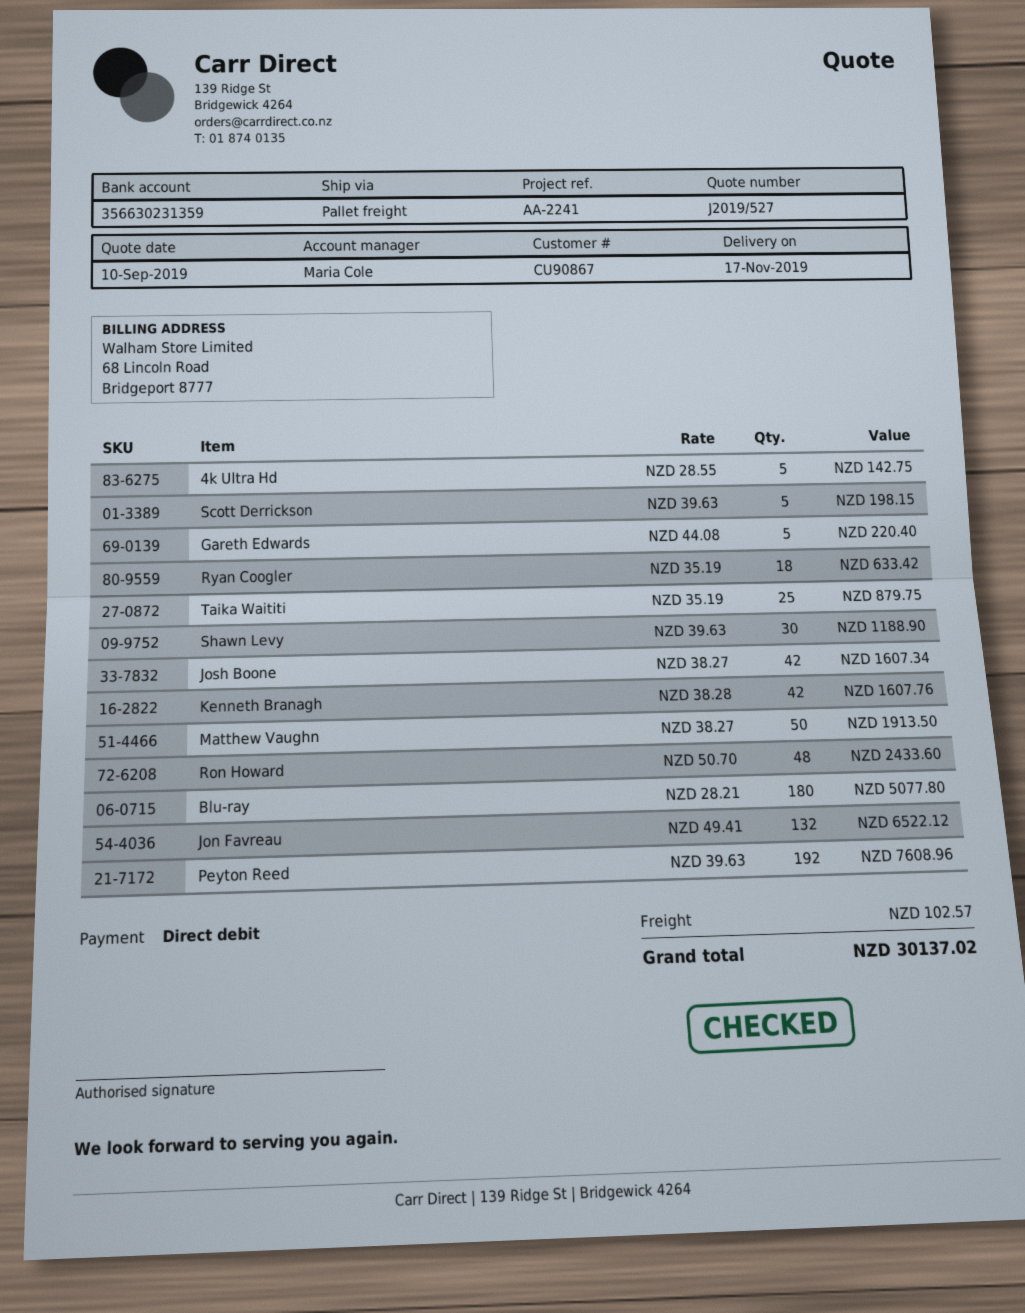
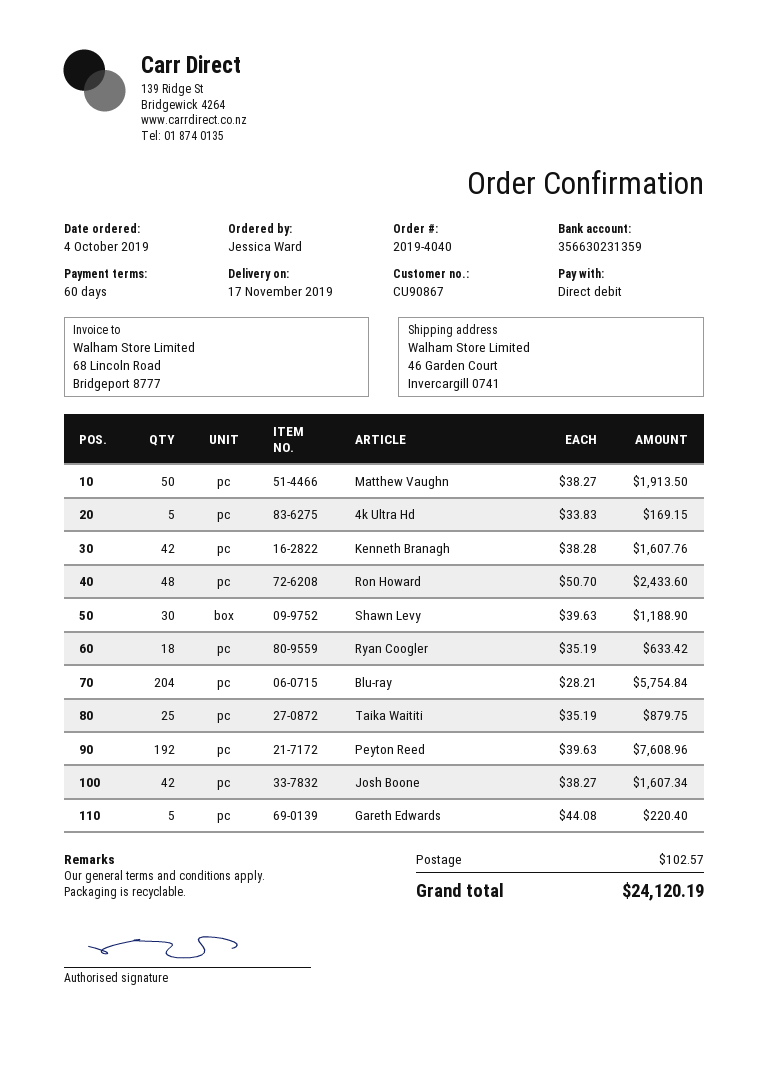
4k Ultra Hd: 5 x 28.55 = 142.75 -> 5 x 33.83 = 169.15
Scott Derrickson: 5 x 39.63 = 198.15 -> none
Blu-ray: 180 x 28.21 = 5077.80 -> 204 x 28.21 = 5754.84
Jon Favreau: 132 x 49.41 = 6522.12 -> none
total: 30137.02 -> 24120.19

